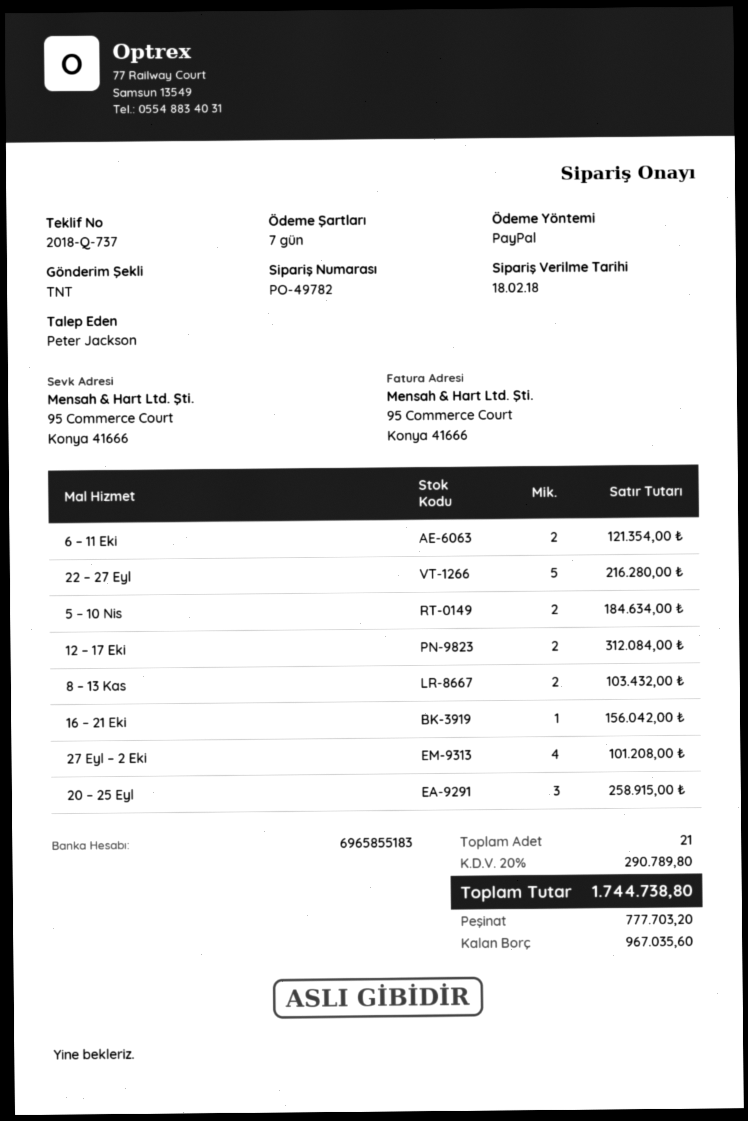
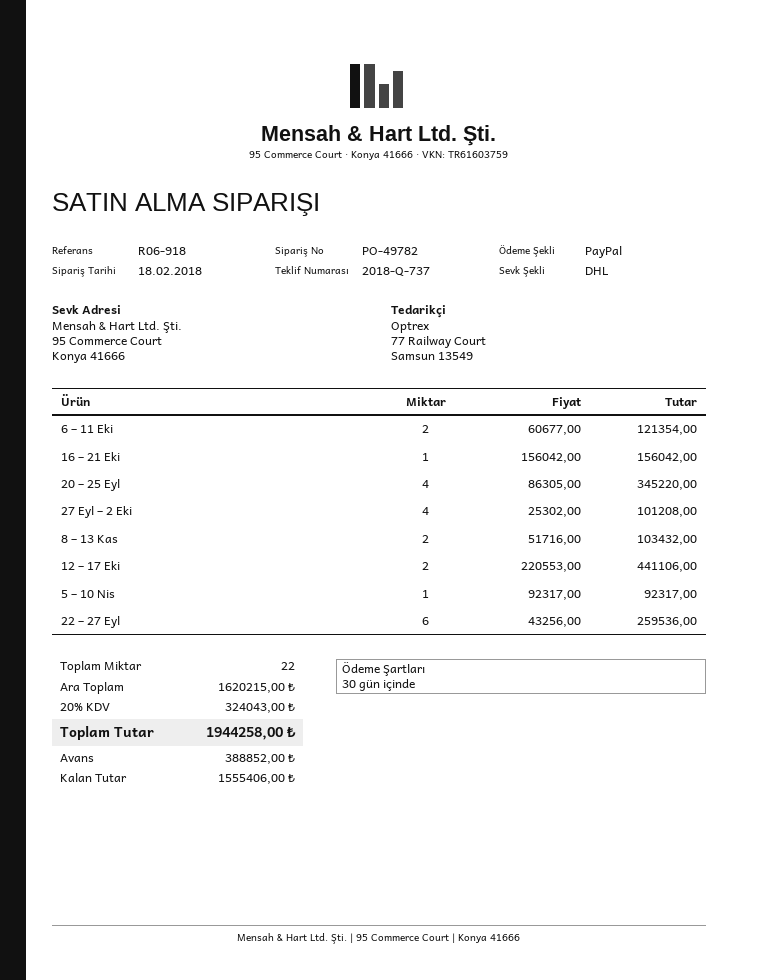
payment terms: 7 days -> 30 days
shipping method: TNT -> DHL
22 – 27 Eyl: 5 for 216280.00 -> 6 for 259536.00
5 – 10 Nis: 2 for 184634.00 -> 1 for 92317.00
12 – 17 Eki: 2 for 312084.00 -> 2 for 441106.00
20 – 25 Eyl: 3 for 258915.00 -> 4 for 345220.00
total quantity: 21 -> 22
tax: 20% = 290789.80 -> 20% = 324043.00
total: 1744738.80 -> 1944258.00
deposit: 777703.20 -> 388852.00
balance: 967035.60 -> 1555406.00

